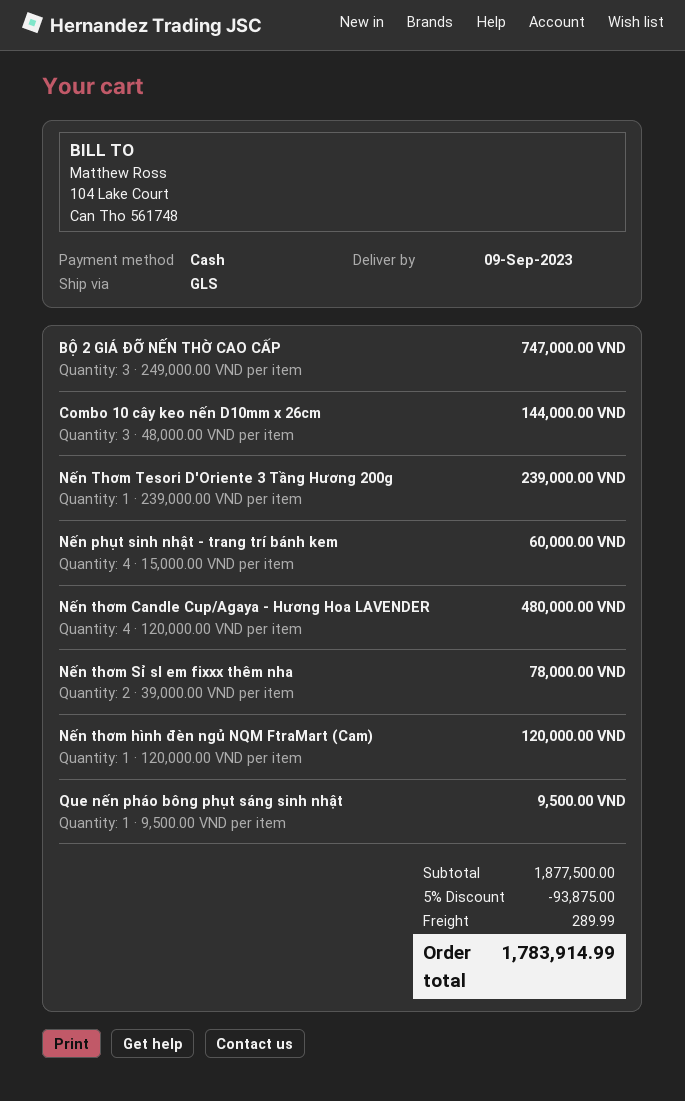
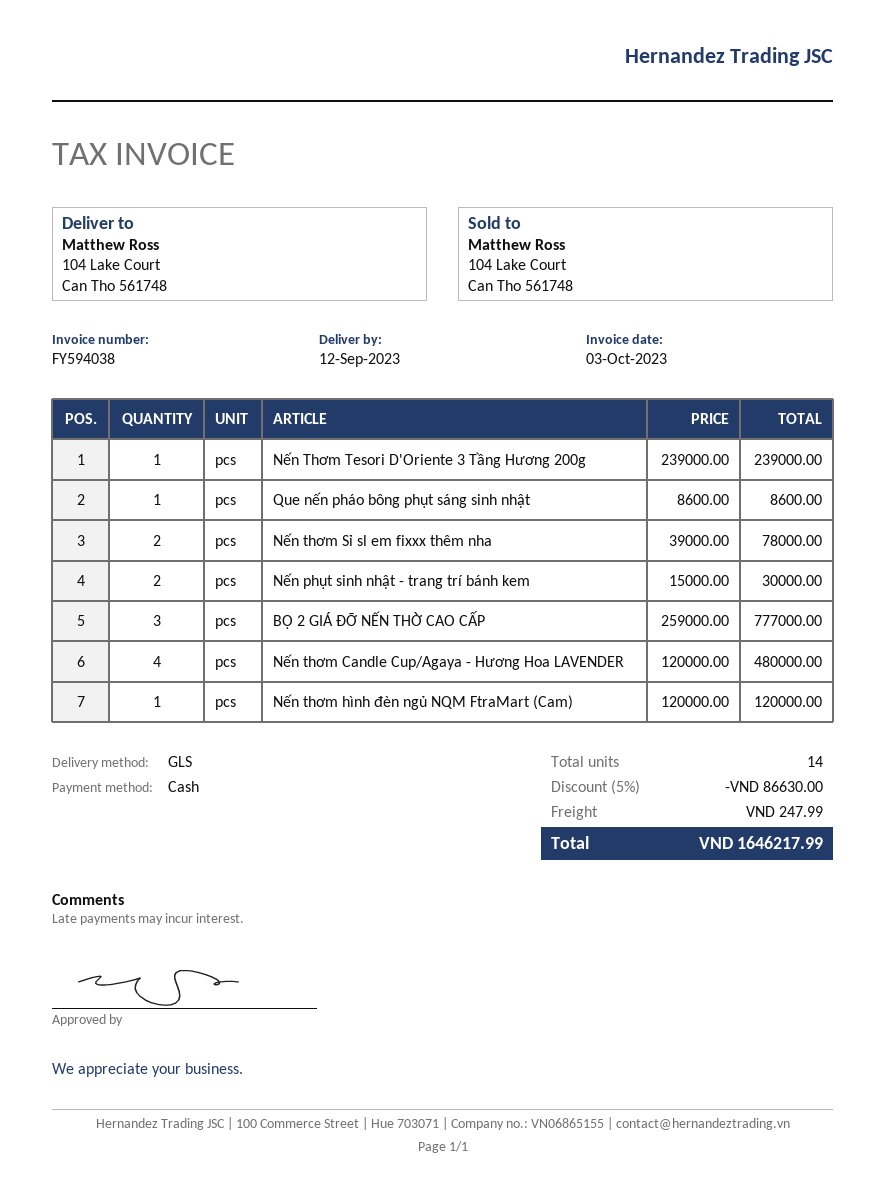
delivery date: 2023-09-09 -> 2023-09-12
BỘ 2 GIÁ ĐỠ NẾN THỜ CAO CẤP: 3 x 249000.00 = 747000.00 -> 3 x 259000.00 = 777000.00
Combo 10 cây keo nến D10mm x 26cm: 3 x 48000.00 = 144000.00 -> none
Nến phụt sinh nhật - trang trí bánh kem: 4 x 15000.00 = 60000.00 -> 2 x 15000.00 = 30000.00
Que nến pháo bông phụt sáng sinh nhật: 1 x 9500.00 = 9500.00 -> 1 x 8600.00 = 8600.00
discount: 5% = 93875.00 -> 5% = 86630.00
shipping: 289.99 -> 247.99
total: 1783914.99 -> 1646217.99

